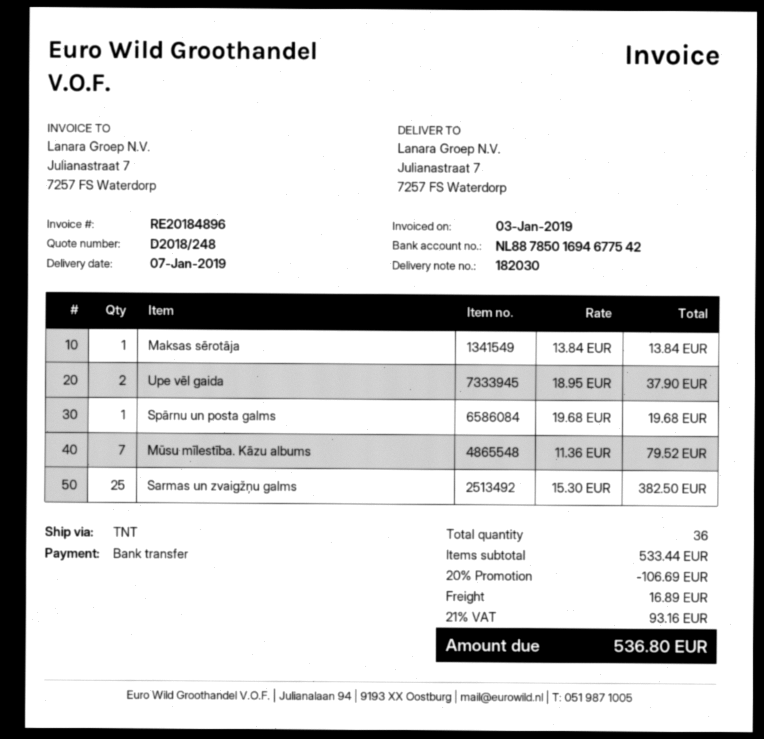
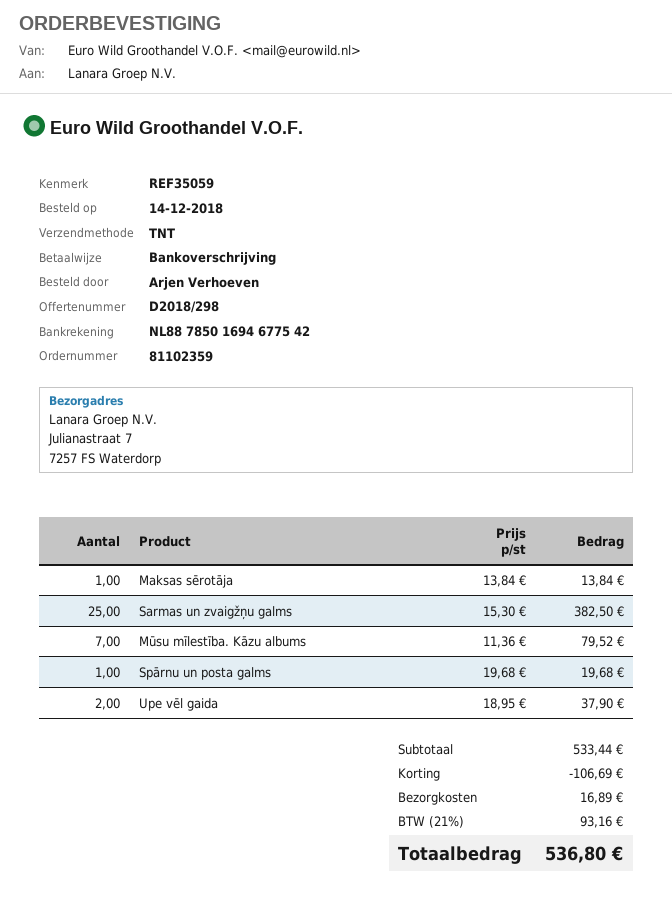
quote number: D2018/248 -> D2018/298

